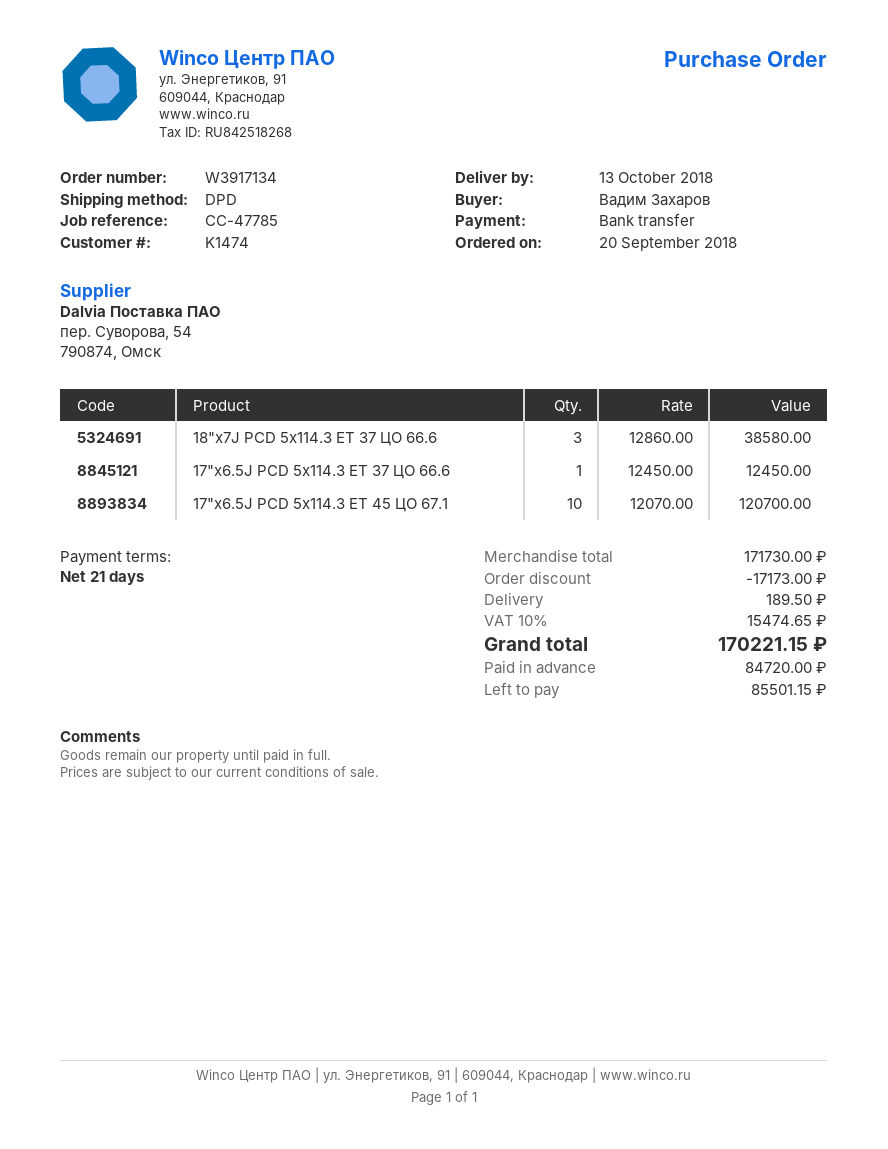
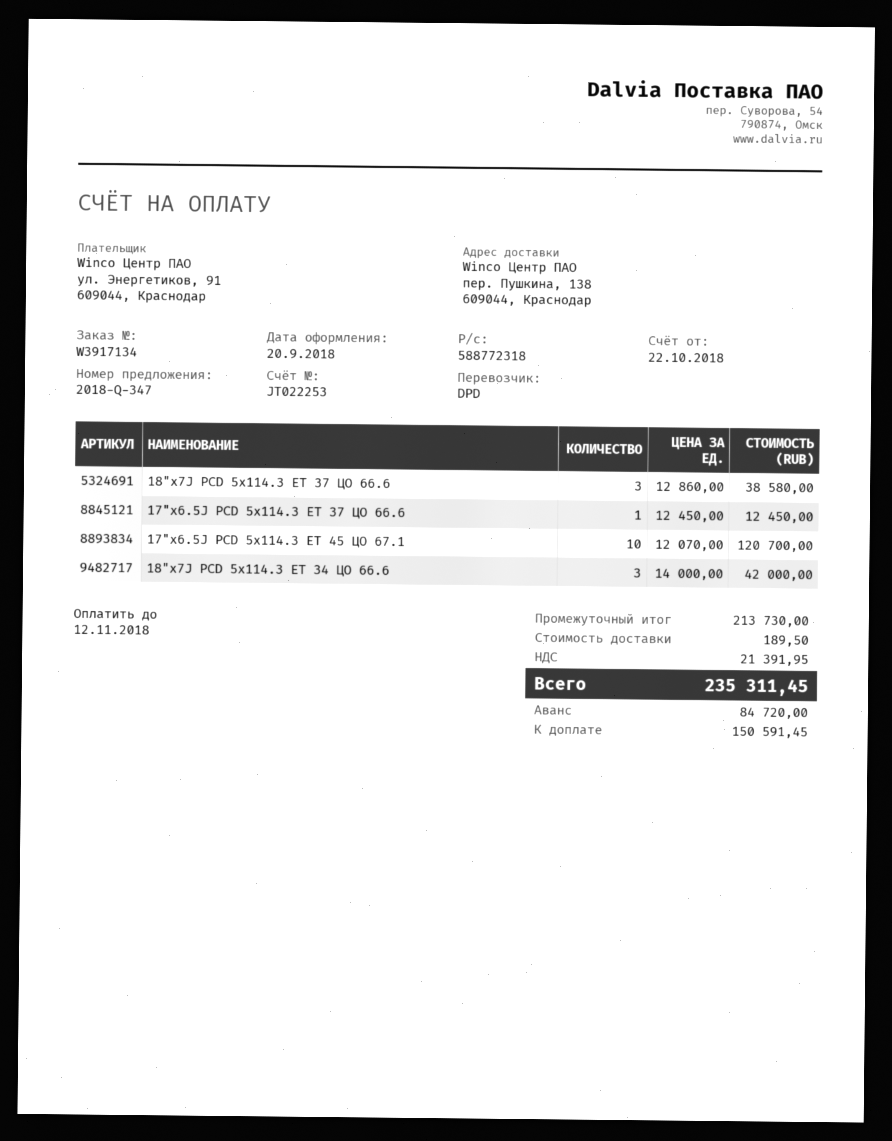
18"x7J PCD 5x114.3 ЕТ 34 ЦО 66.6: none -> 3 x 14000.00 = 42000.00
subtotal: 171730.00 -> 213730.00
discount: 17173.00 -> none
tax: 15474.65 -> 21391.95
total: 170221.15 -> 235311.45
balance: 85501.15 -> 150591.45

